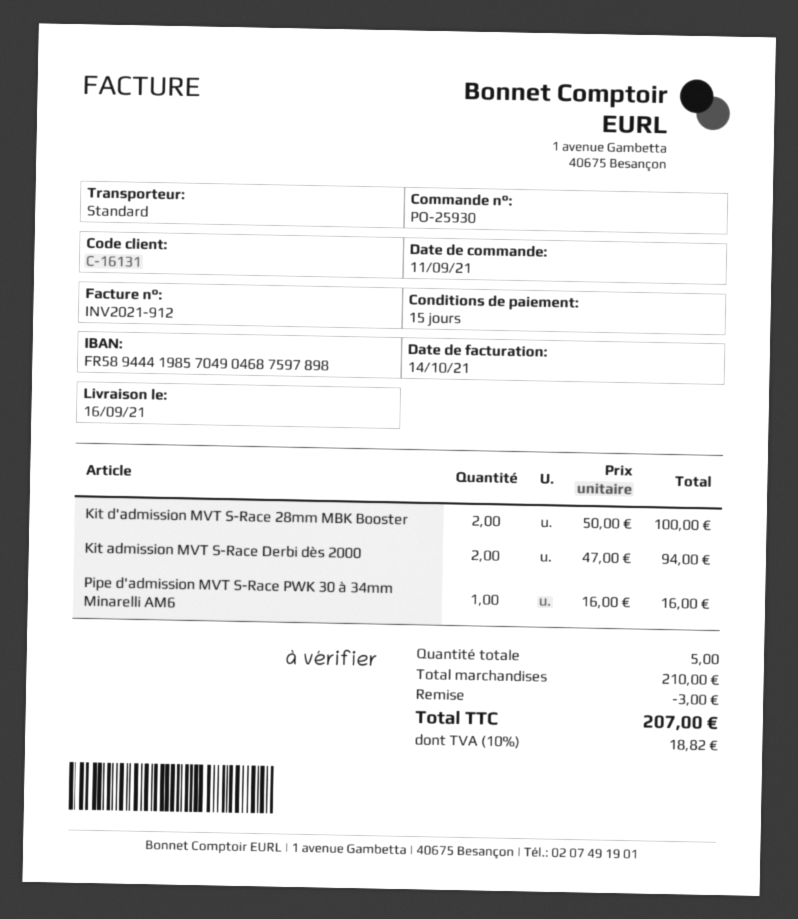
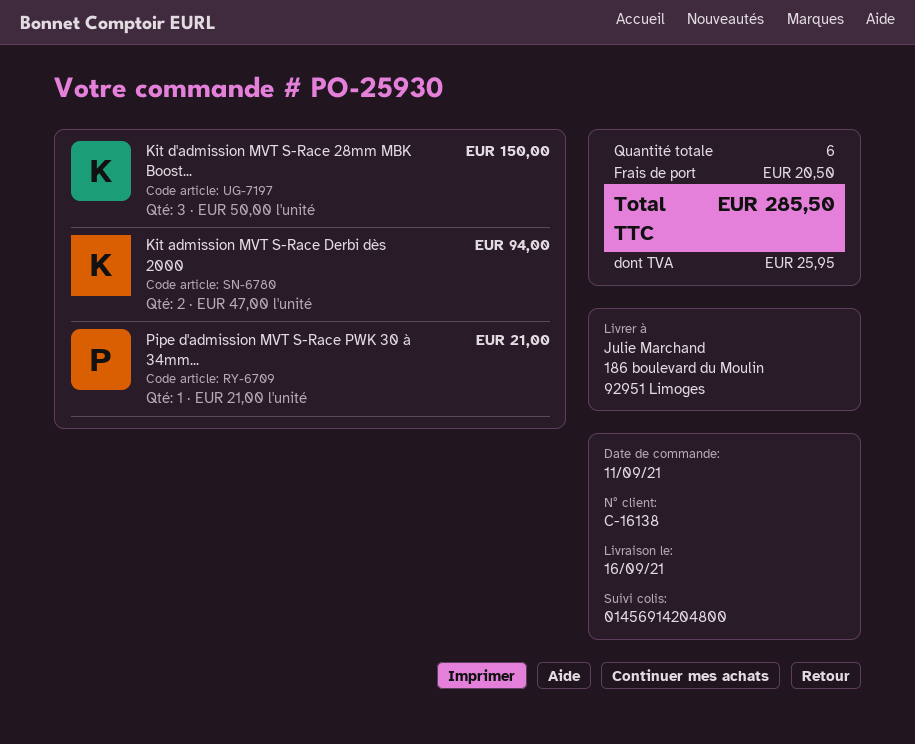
customer number: C-16131 -> C-16138
Kit d'admission MVT S-Race 28mm MBK Booster: 2 x 50.00 = 100.00 -> 3 x 50.00 = 150.00
Pipe d'admission MVT S-Race PWK 30 à 34mm Minarelli AM6: 1 x 16.00 = 16.00 -> 1 x 21.00 = 21.00
total quantity: 5 -> 6
discount: 3.00 -> none
shipping: none -> 20.50
tax: 18.82 -> 25.95
total: 207.00 -> 285.50

